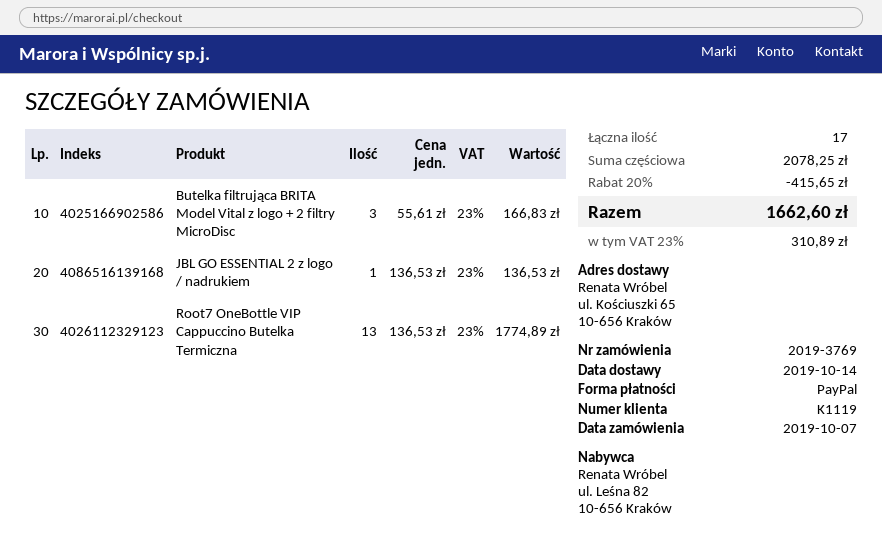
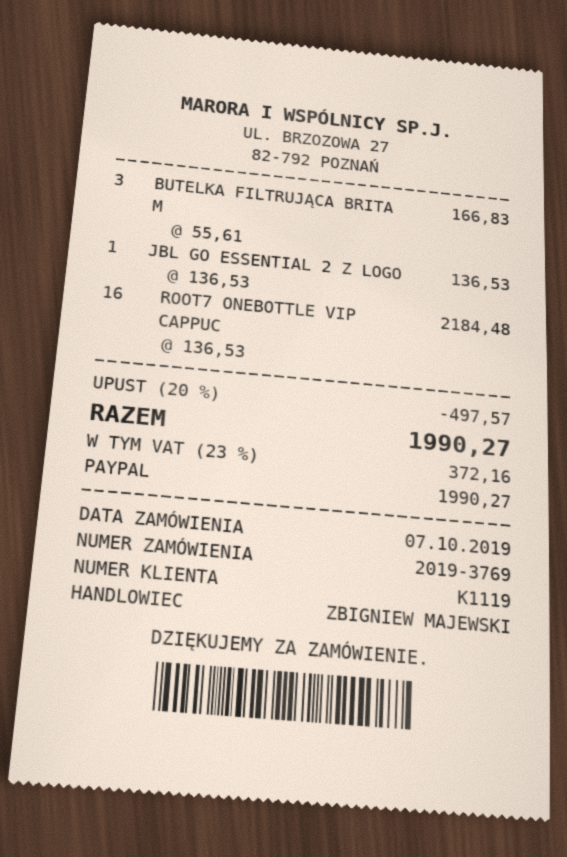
Root7 OneBottle VIP Cappuccino Butelka Termiczna: 13 x 136.53 = 1774.89 -> 16 x 136.53 = 2184.48
discount: 20% = 415.65 -> 20% = 497.57
tax: 23% = 310.89 -> 23% = 372.16
total: 1662.60 -> 1990.27

